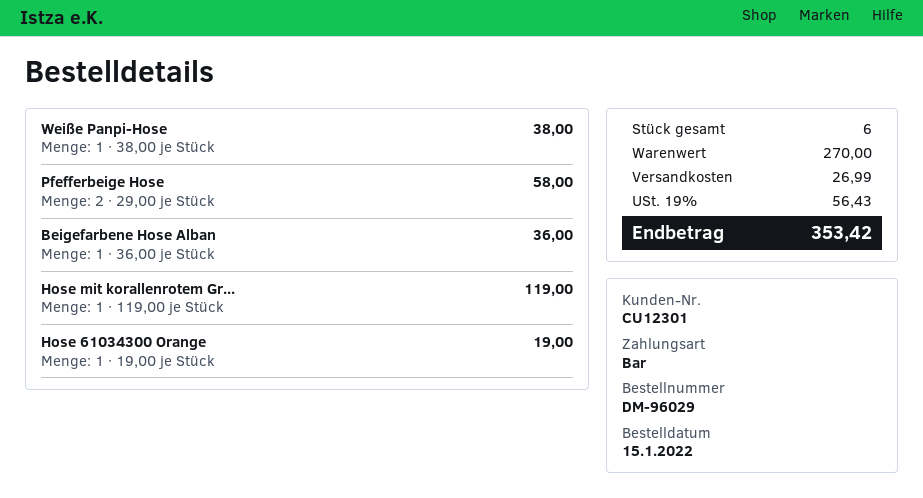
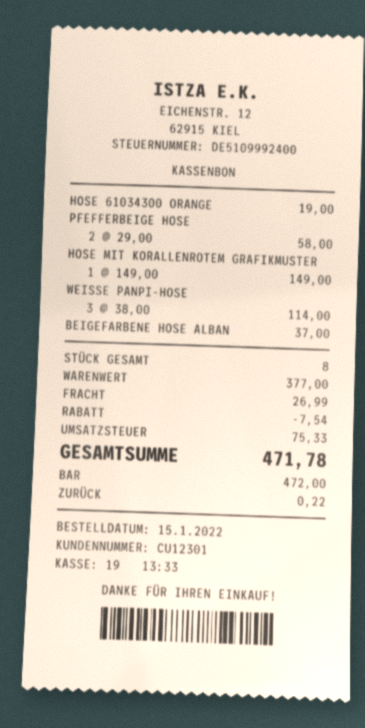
Weiße Panpi-Hose: 1 x 38.00 = 38.00 -> 3 x 38.00 = 114.00
Beigefarbene Hose Alban: 1 x 36.00 = 36.00 -> 1 x 37.00 = 37.00
Hose mit korallenrotem Gr...: 1 x 119.00 = 119.00 -> 1 x 149.00 = 149.00
total quantity: 6 -> 8
subtotal: 270.00 -> 377.00
discount: none -> 7.54
tax: 56.43 -> 75.33
total: 353.42 -> 471.78

